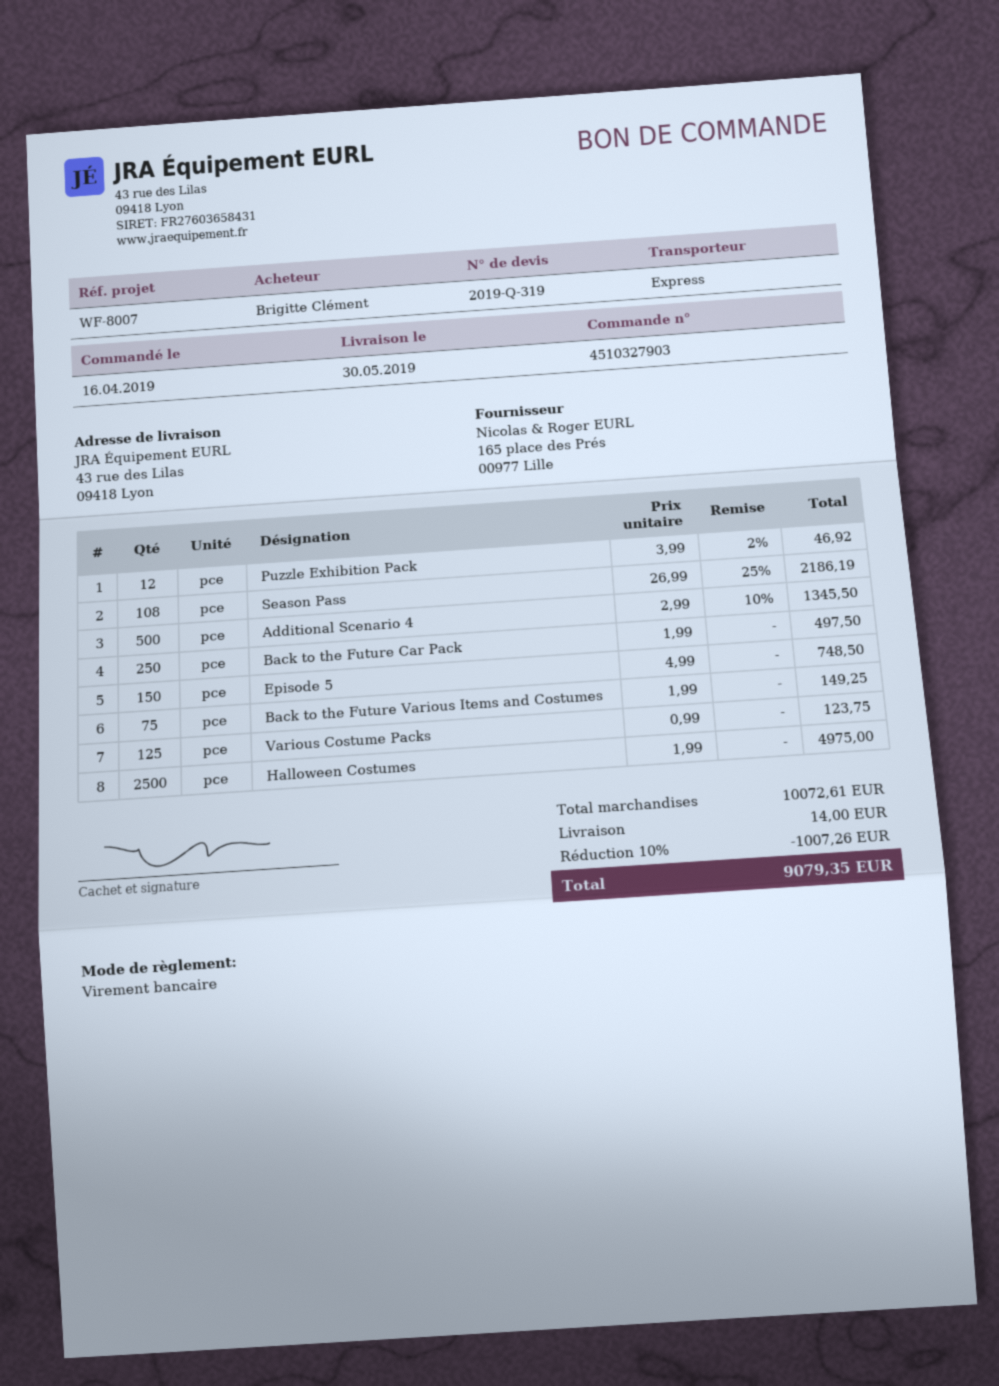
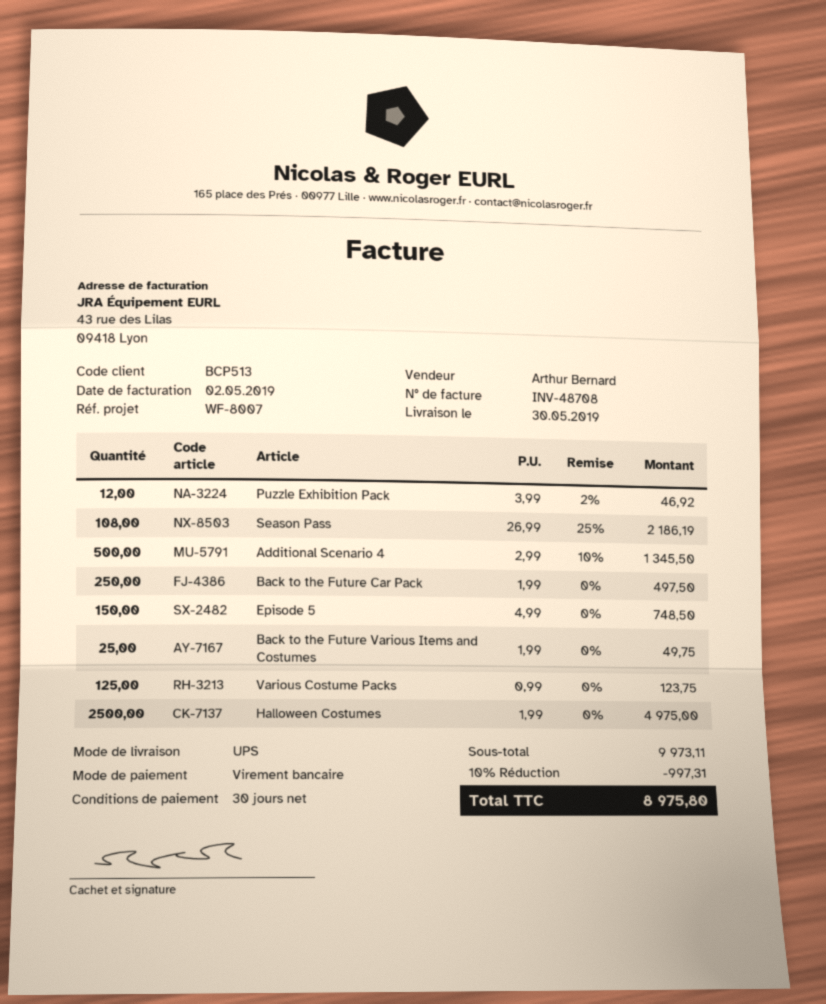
shipping method: express -> UPS
Back to the Future Various Items and Costumes: 75 x 1.99 = 149.25 -> 25 x 1.99 = 49.75
subtotal: 10072.61 -> 9973.11
discount: 10% = 1007.26 -> 10% = 997.31
shipping: 14.00 -> none
total: 9079.35 -> 8975.80

